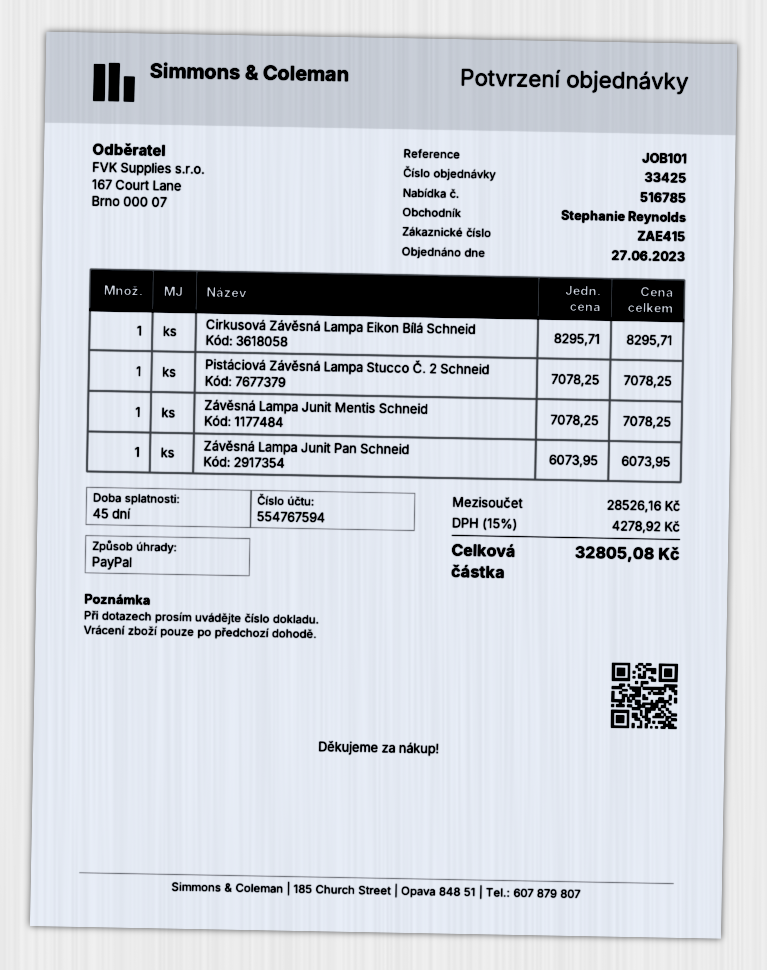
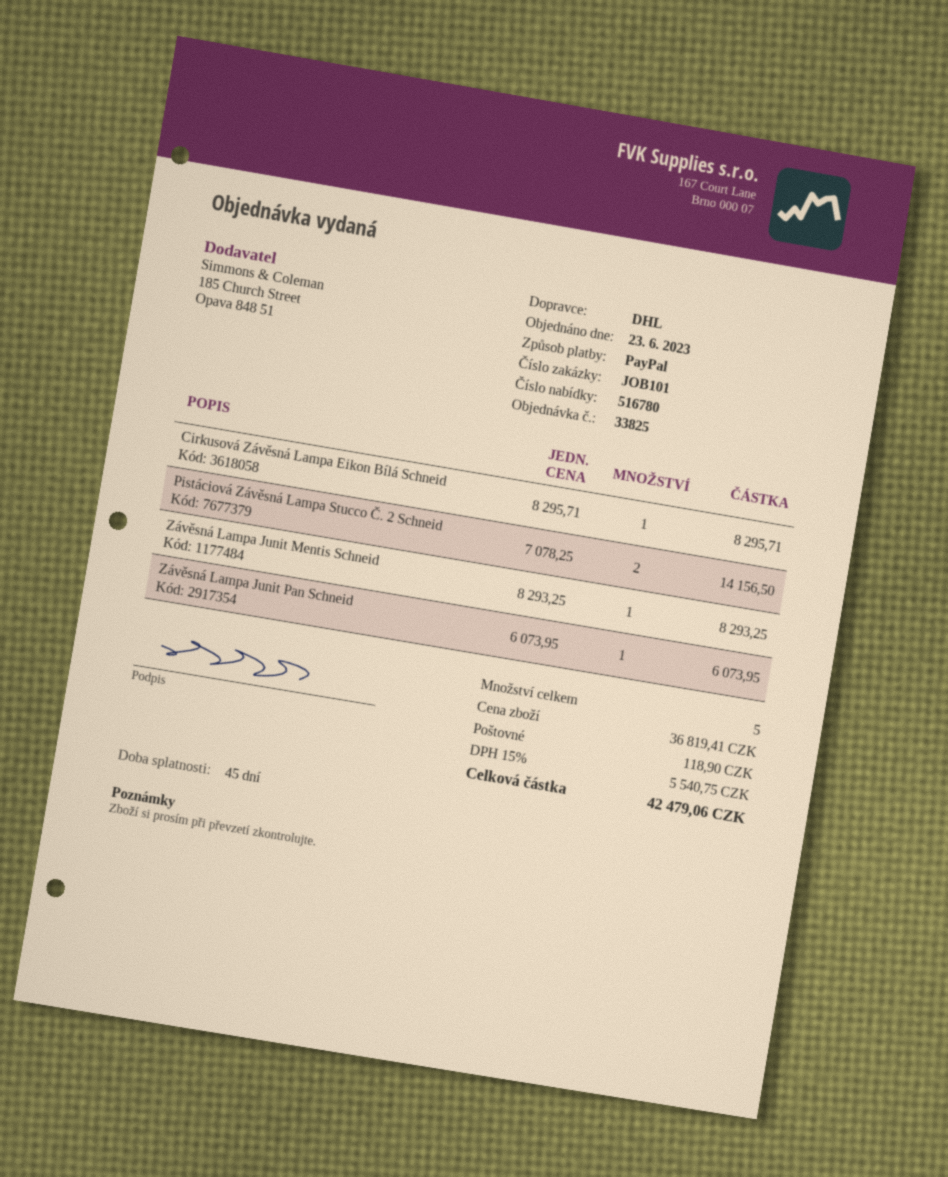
quote number: 516785 -> 516780
order number: 33425 -> 33825
order date: 2023-06-27 -> 2023-06-23
Pistáciová Závěsná Lampa Stucco Č. 2 Schneid: 1 x 7078.25 = 7078.25 -> 2 x 7078.25 = 14156.50
Závěsná Lampa Junit Mentis Schneid: 1 x 7078.25 = 7078.25 -> 1 x 8293.25 = 8293.25
subtotal: 28526.16 -> 36819.41
shipping: none -> 118.90
tax: 15% = 4278.92 -> 15% = 5540.75
total: 32805.08 -> 42479.06

